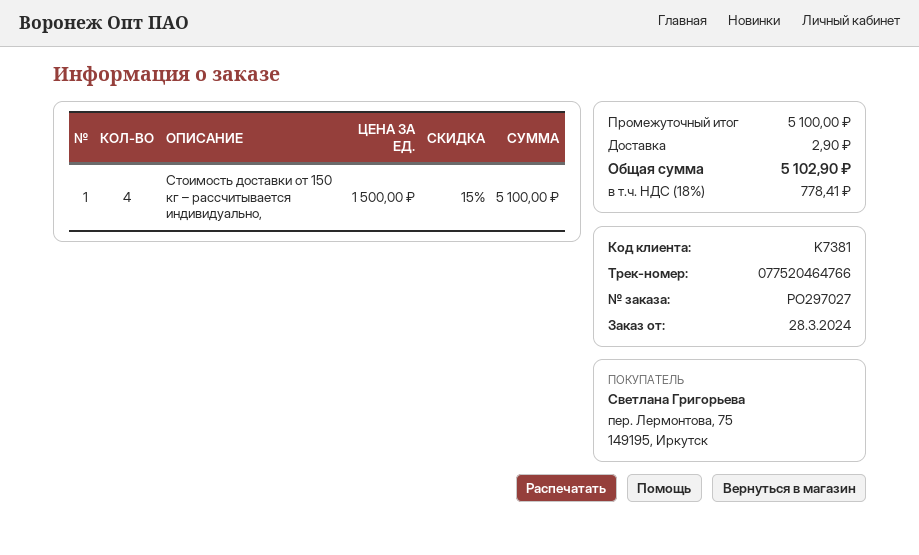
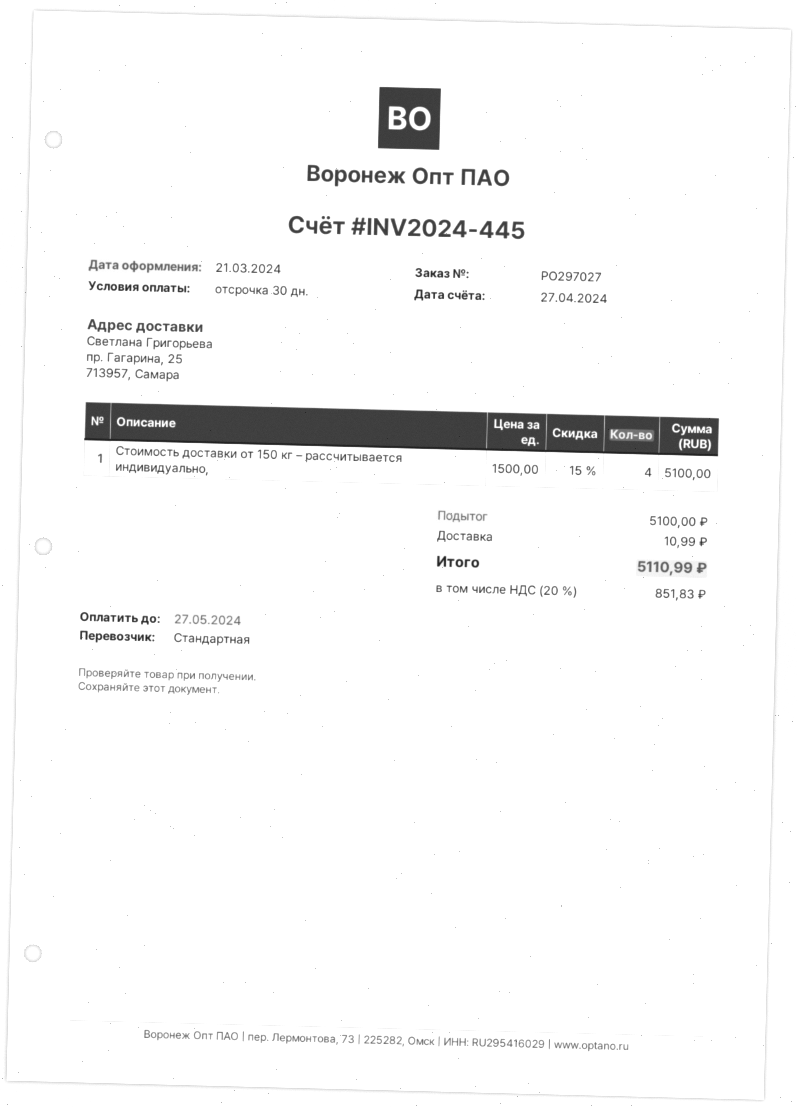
order date: 2024-03-28 -> 2024-03-21
shipping: 2.90 -> 10.99
tax: 18% = 778.41 -> 20% = 851.83
total: 5102.90 -> 5110.99

